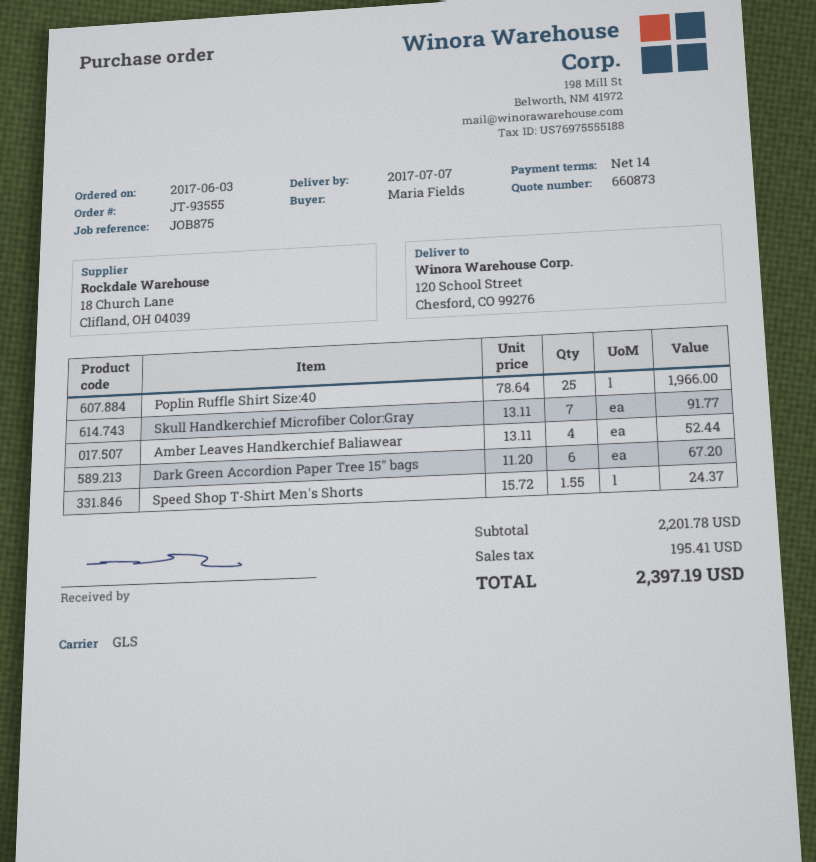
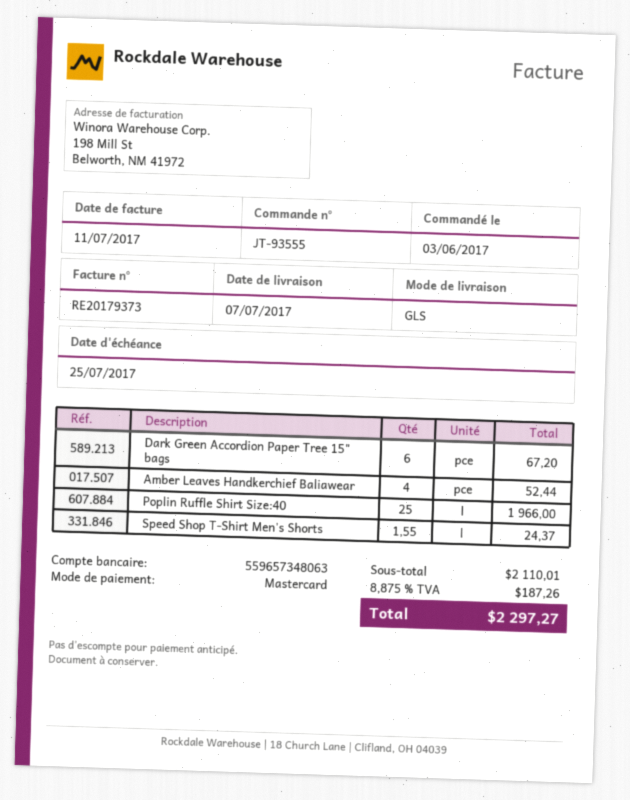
Skull Handkerchief Microfiber Color:Gray: 7 for 91.77 -> none
subtotal: 2201.78 -> 2110.01
tax: 195.41 -> 187.26
total: 2397.19 -> 2297.27

